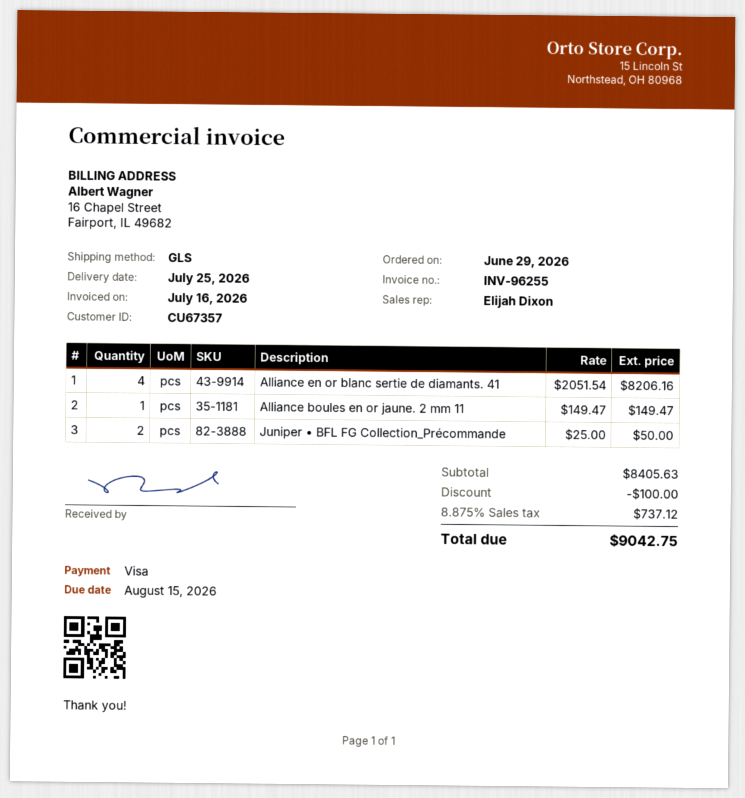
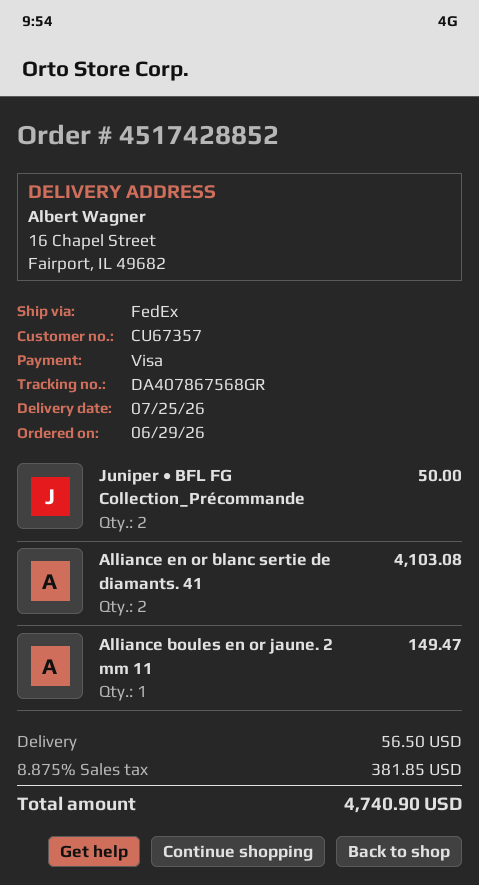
shipping method: GLS -> FedEx
Alliance en or blanc sertie de diamants. 41: 4 for 8206.16 -> 2 for 4103.08
discount: 100.00 -> none
shipping: none -> 56.50
tax: 8.875% = 737.12 -> 8.875% = 381.85
total: 9042.75 -> 4740.90

